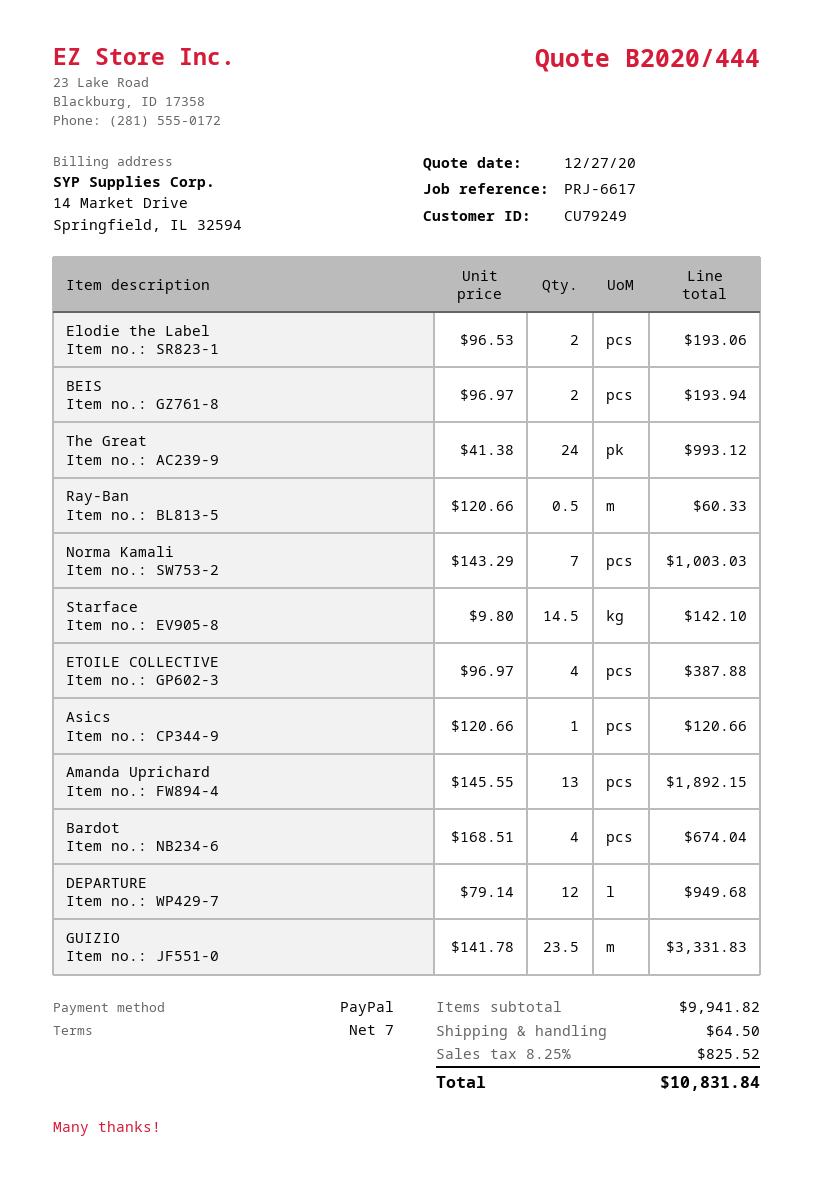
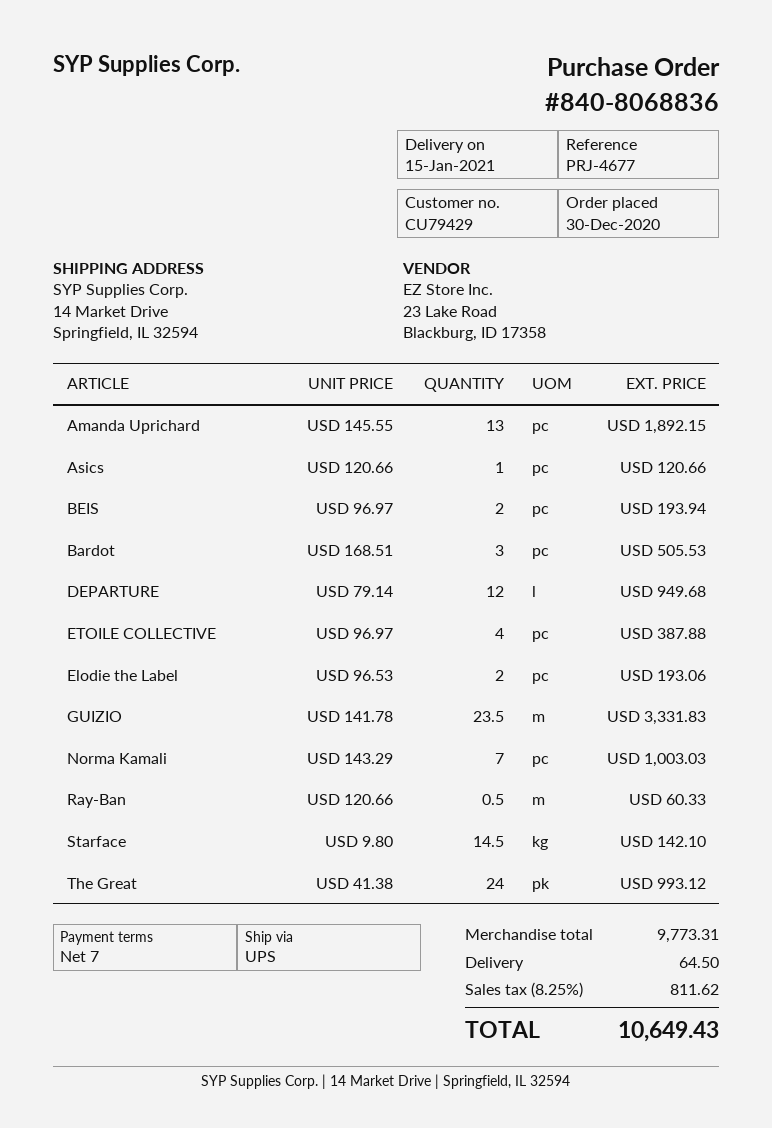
customer number: CU79249 -> CU79429
reference: PRJ-6617 -> PRJ-4677
Bardot: 4 x 168.51 = 674.04 -> 3 x 168.51 = 505.53
subtotal: 9941.82 -> 9773.31
tax: 8.25% = 825.52 -> 8.25% = 811.62
total: 10831.84 -> 10649.43

